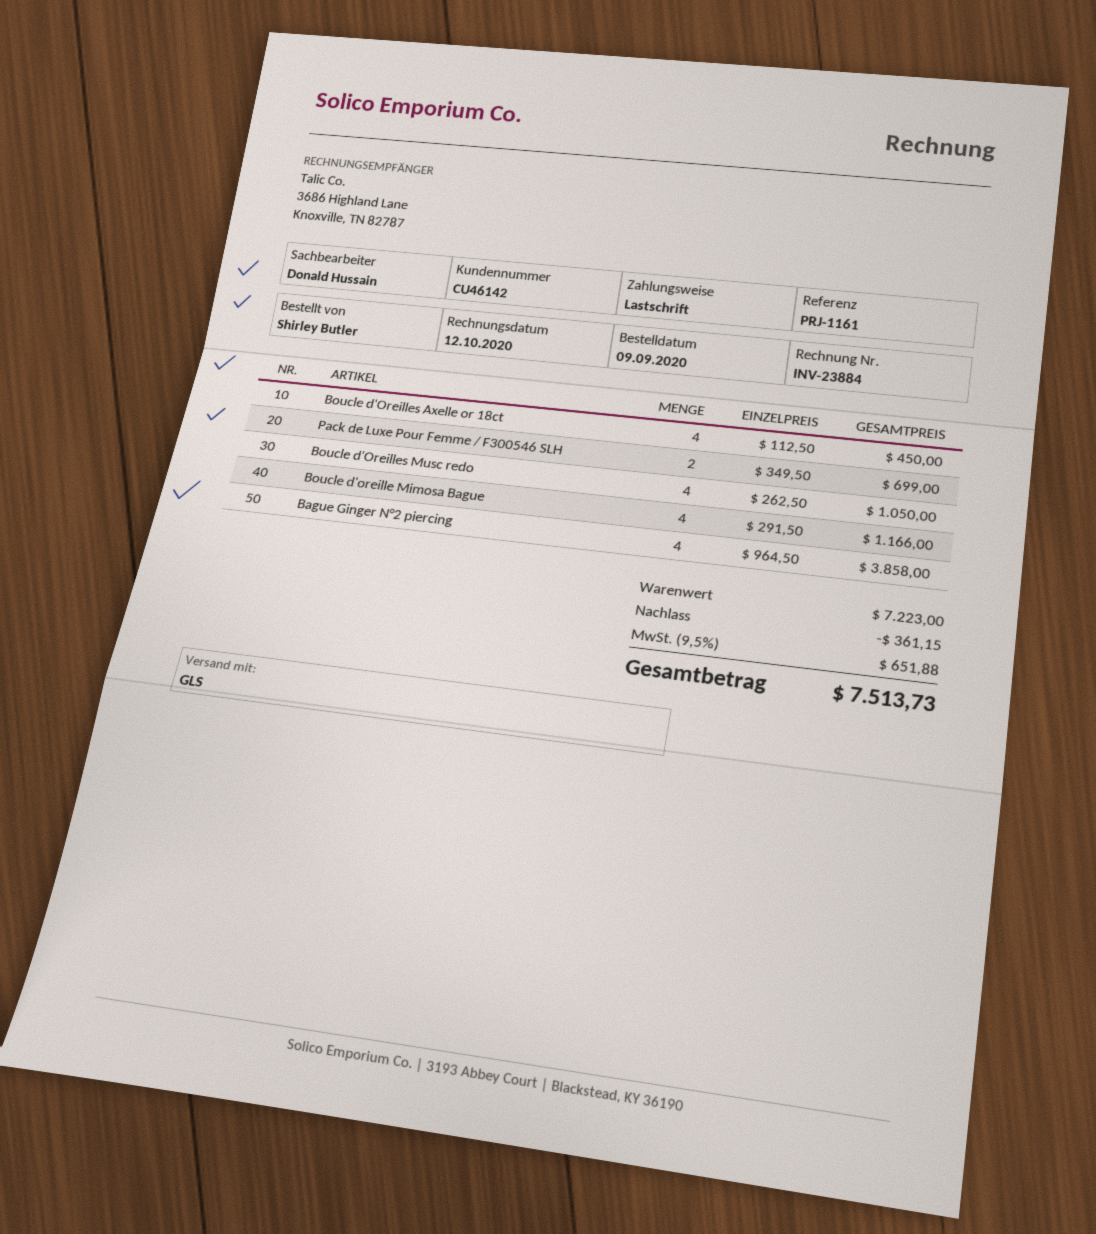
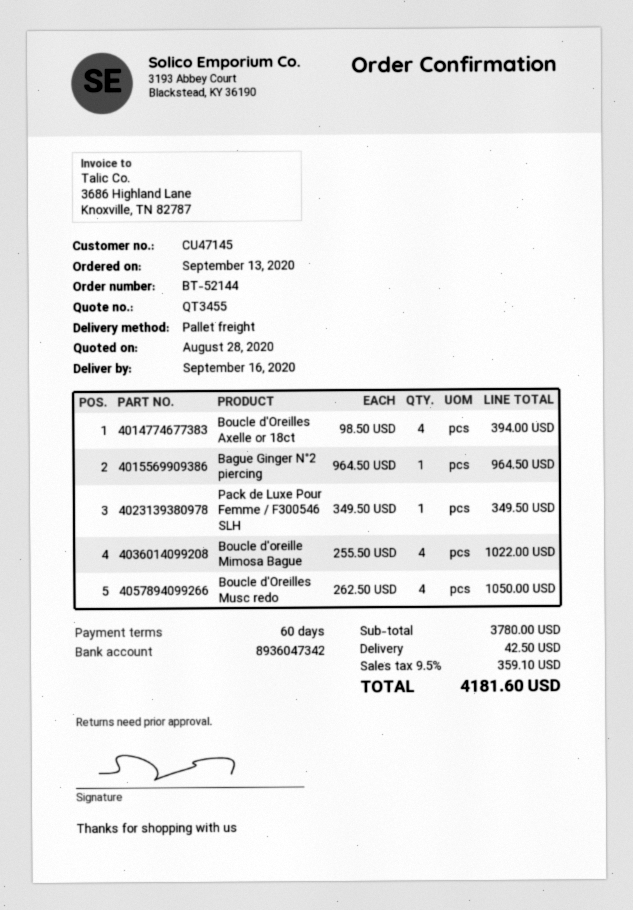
order date: 2020-09-09 -> 2020-09-13
customer number: CU46142 -> CU47145
shipping method: GLS -> pallet freight
Boucle d'Oreilles Axelle or 18ct: 4 x 112.50 = 450.00 -> 4 x 98.50 = 394.00
Pack de Luxe Pour Femme / F300546 SLH: 2 x 349.50 = 699.00 -> 1 x 349.50 = 349.50
Boucle d'oreille Mimosa Bague: 4 x 291.50 = 1166.00 -> 4 x 255.50 = 1022.00
Bague Ginger N°2 piercing: 4 x 964.50 = 3858.00 -> 1 x 964.50 = 964.50
subtotal: 7223.00 -> 3780.00
discount: 361.15 -> none
shipping: none -> 42.50
tax: 9.5% = 651.88 -> 9.5% = 359.10
total: 7513.73 -> 4181.60

